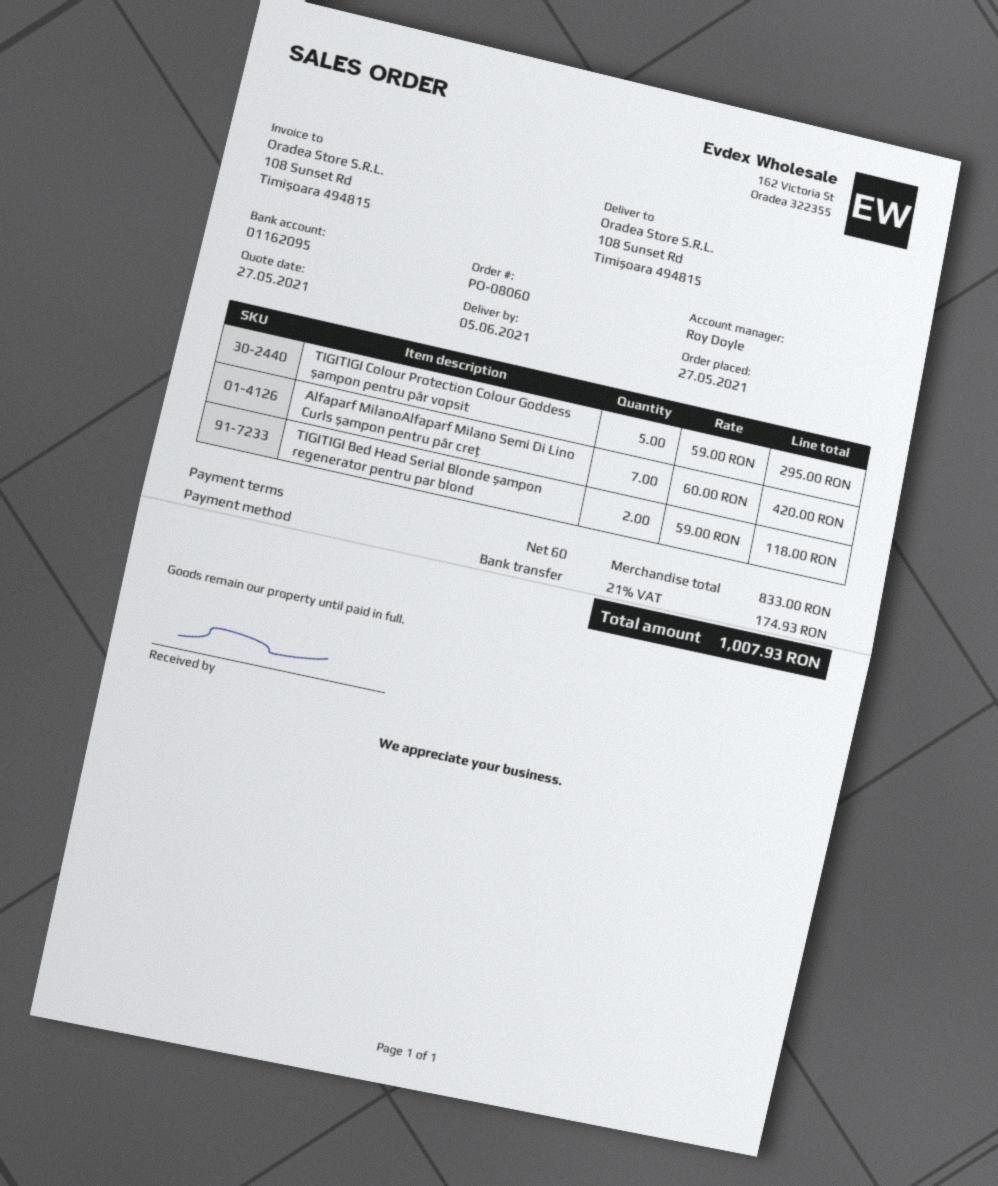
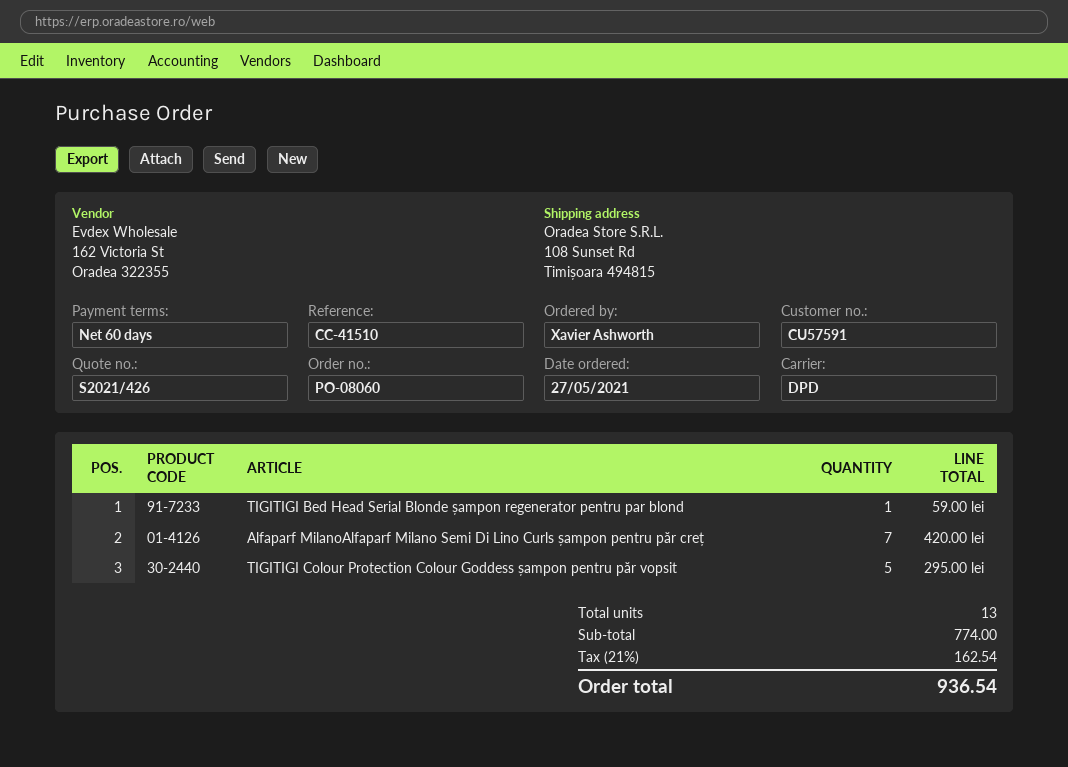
TIGITIGI Bed Head Serial Blonde șampon regenerator pentru par blond: 2 for 118.00 -> 1 for 59.00
subtotal: 833.00 -> 774.00
tax: 21% = 174.93 -> 21% = 162.54
total: 1007.93 -> 936.54

